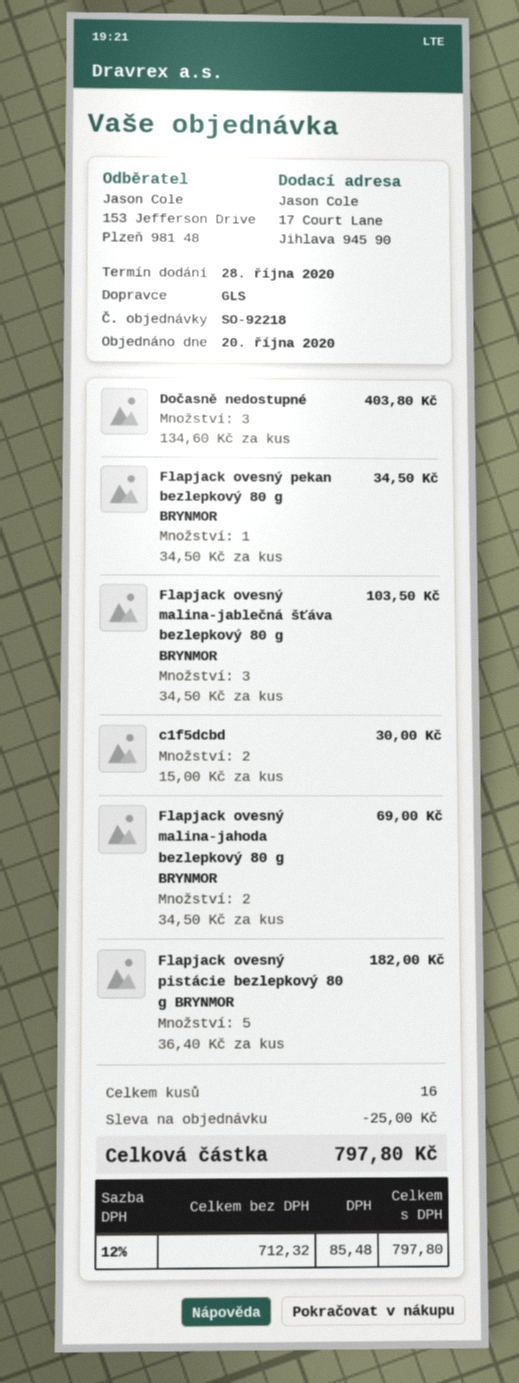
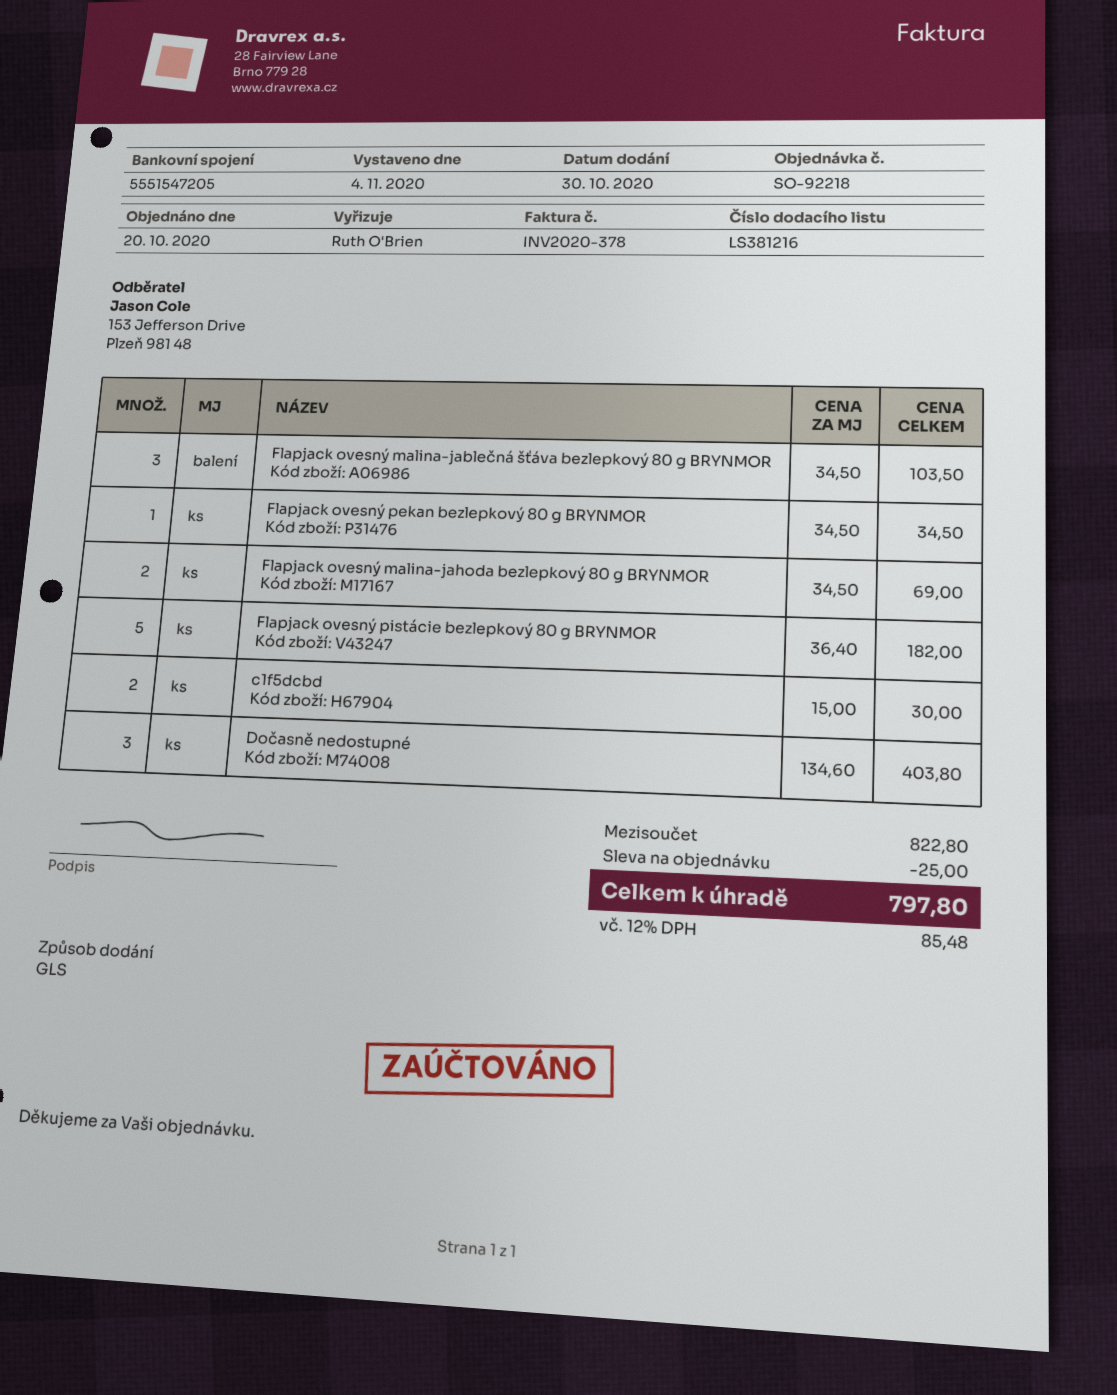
delivery date: 2020-10-28 -> 2020-10-30

